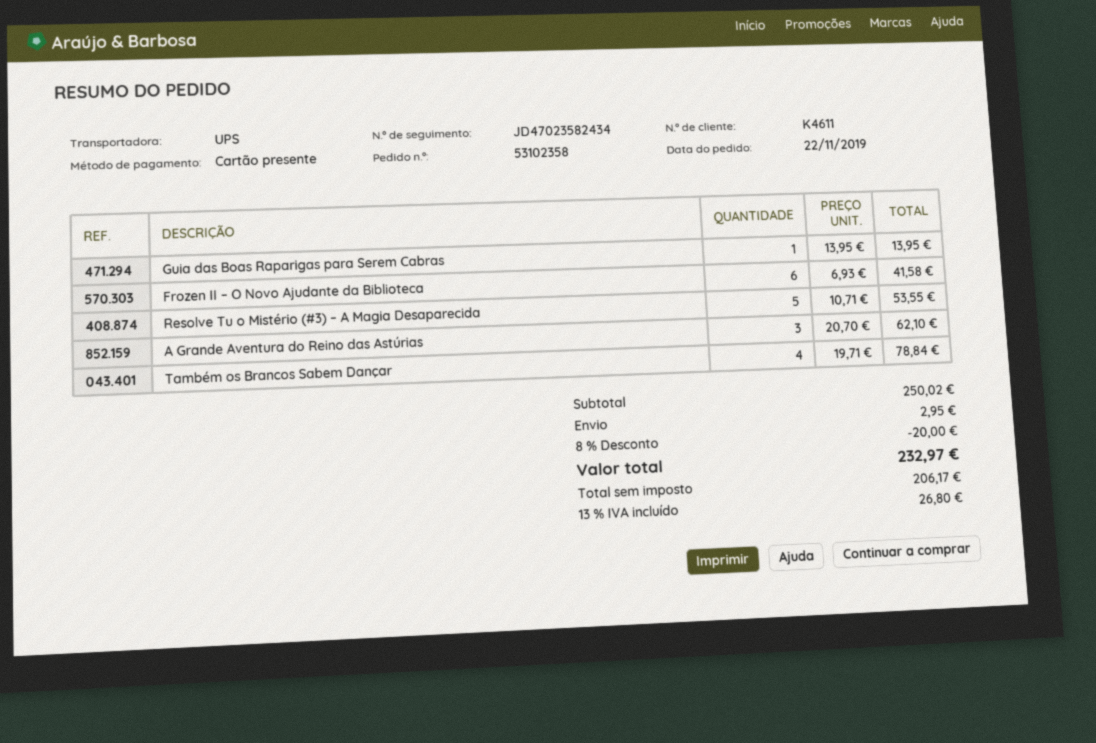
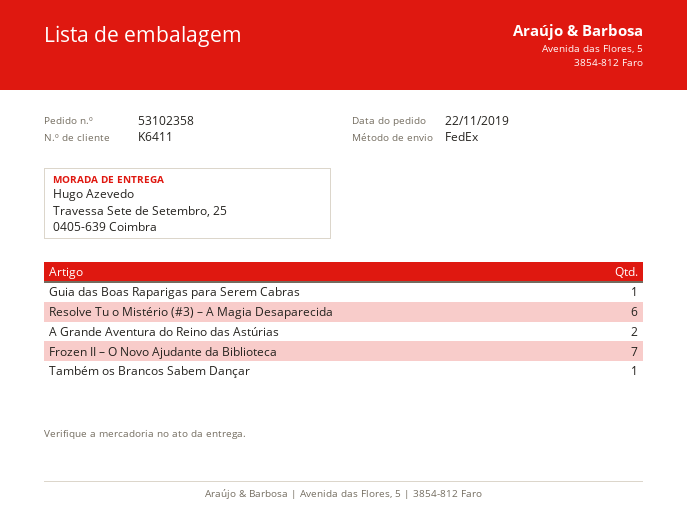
customer number: K4611 -> K6411
shipping method: UPS -> FedEx
Frozen II – O Novo Ajudante da Biblioteca: 6 -> 7
Resolve Tu o Mistério (#3) – A Magia Desaparecida: 5 -> 6
A Grande Aventura do Reino das Astúrias: 3 -> 2
Também os Brancos Sabem Dançar: 4 -> 1

